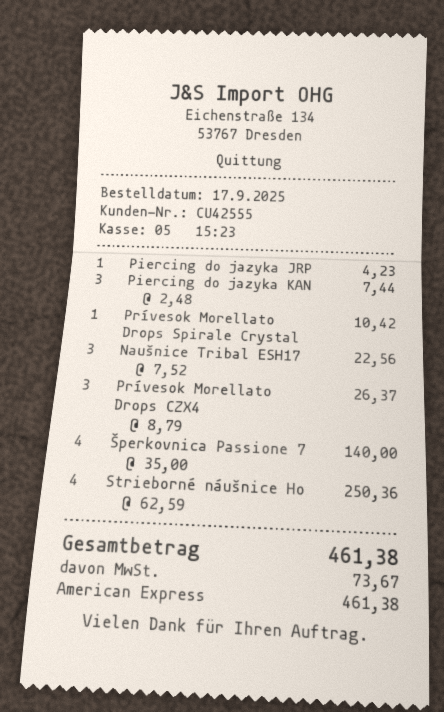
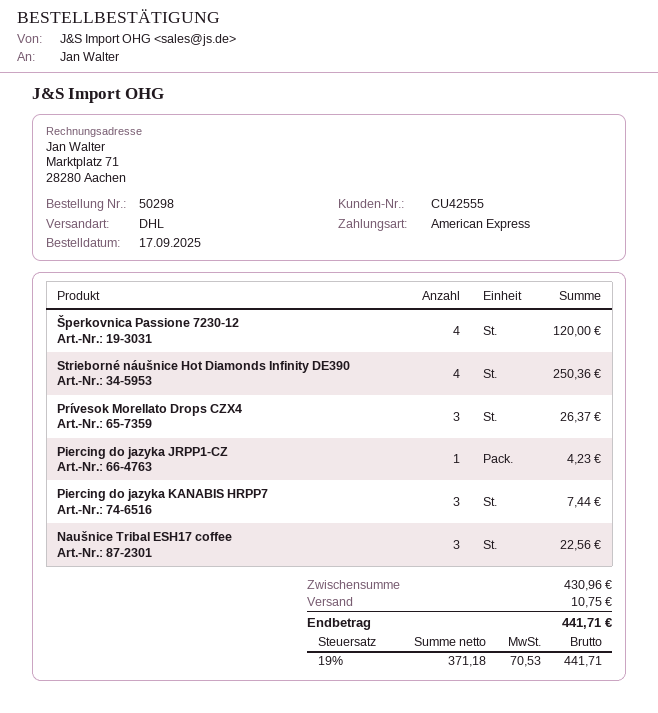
Prívesok Morellato Drops Spirale Crystal: 1 for 10.42 -> none
Šperkovnica Passione 7: 4 for 140.00 -> 4 for 120.00
shipping: none -> 10.75
tax: 73.67 -> 70.53
total: 461.38 -> 441.71

